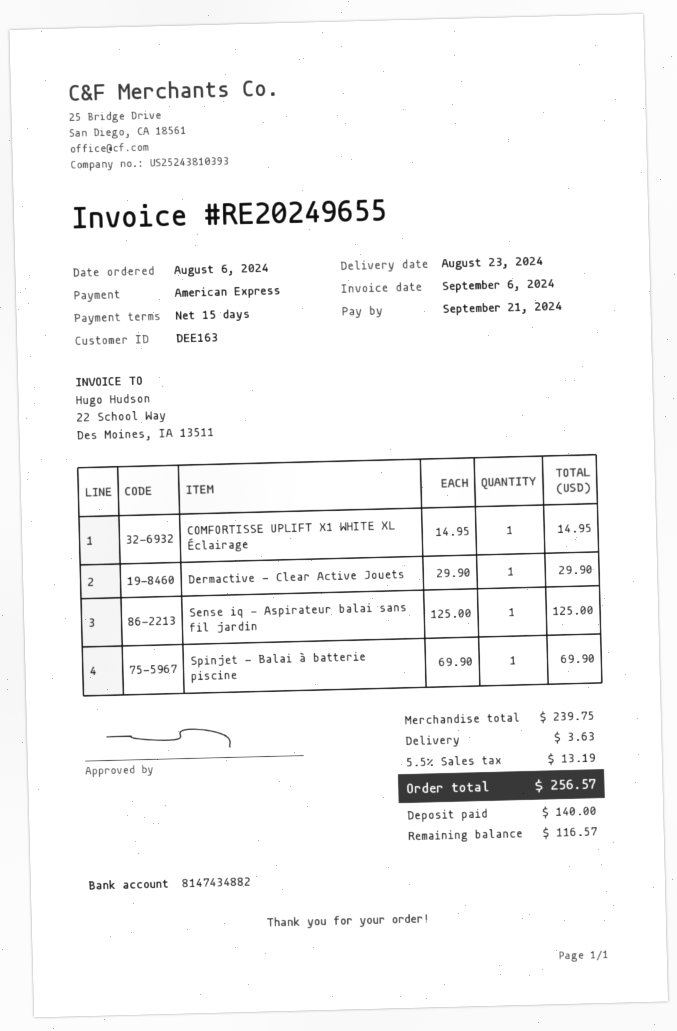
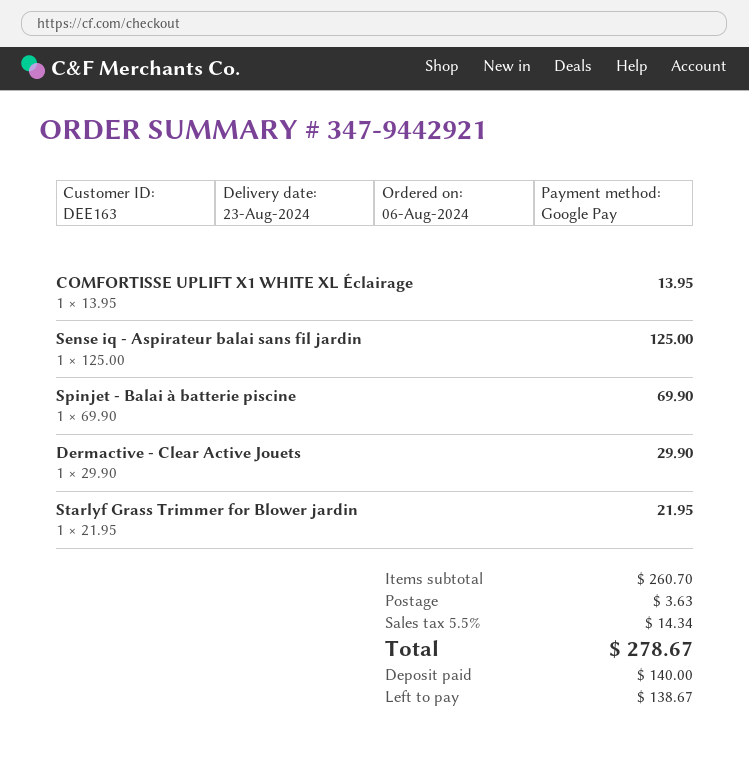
payment method: American Express -> Google Pay
COMFORTISSE UPLIFT X1 WHITE XL Éclairage: 1 x 14.95 = 14.95 -> 1 x 13.95 = 13.95
Starlyf Grass Trimmer for Blower jardin: none -> 1 x 21.95 = 21.95
subtotal: 239.75 -> 260.70
tax: 5.5% = 13.19 -> 5.5% = 14.34
total: 256.57 -> 278.67
balance: 116.57 -> 138.67

